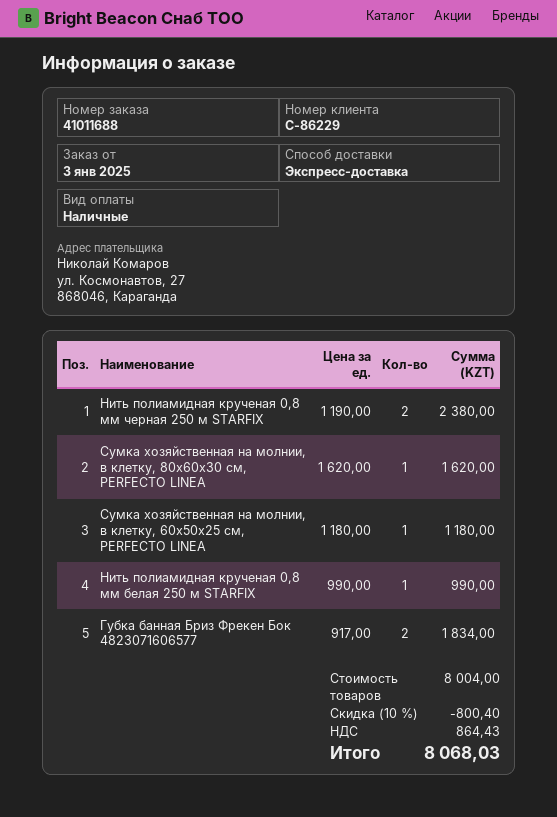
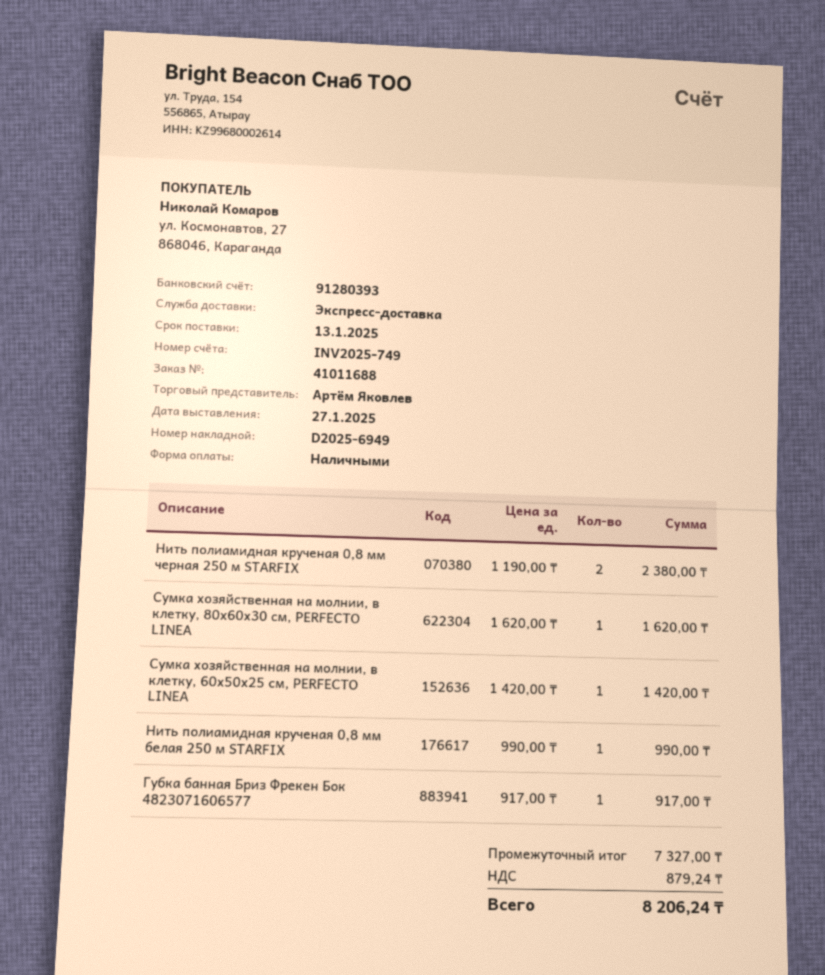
Сумка хозяйственная на молнии, в клетку, 60х50х25 см, PERFECTO LINEA: 1 x 1180.00 = 1180.00 -> 1 x 1420.00 = 1420.00
Губка банная Бриз Фрекен Бок 4823071606577: 2 x 917.00 = 1834.00 -> 1 x 917.00 = 917.00
subtotal: 8004.00 -> 7327.00
discount: 10% = 800.40 -> none
tax: 864.43 -> 879.24
total: 8068.03 -> 8206.24

